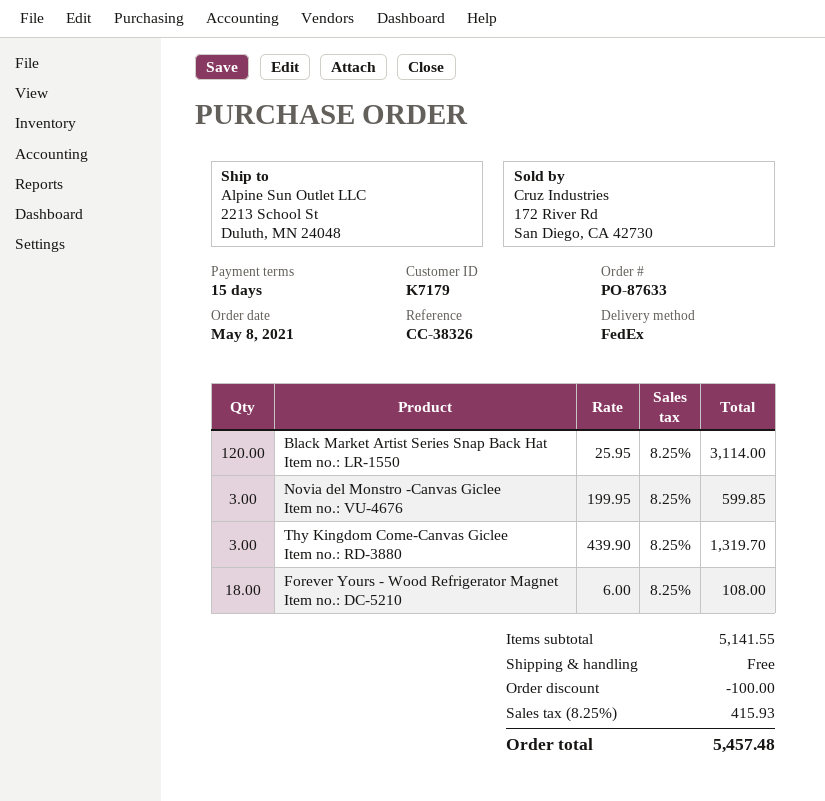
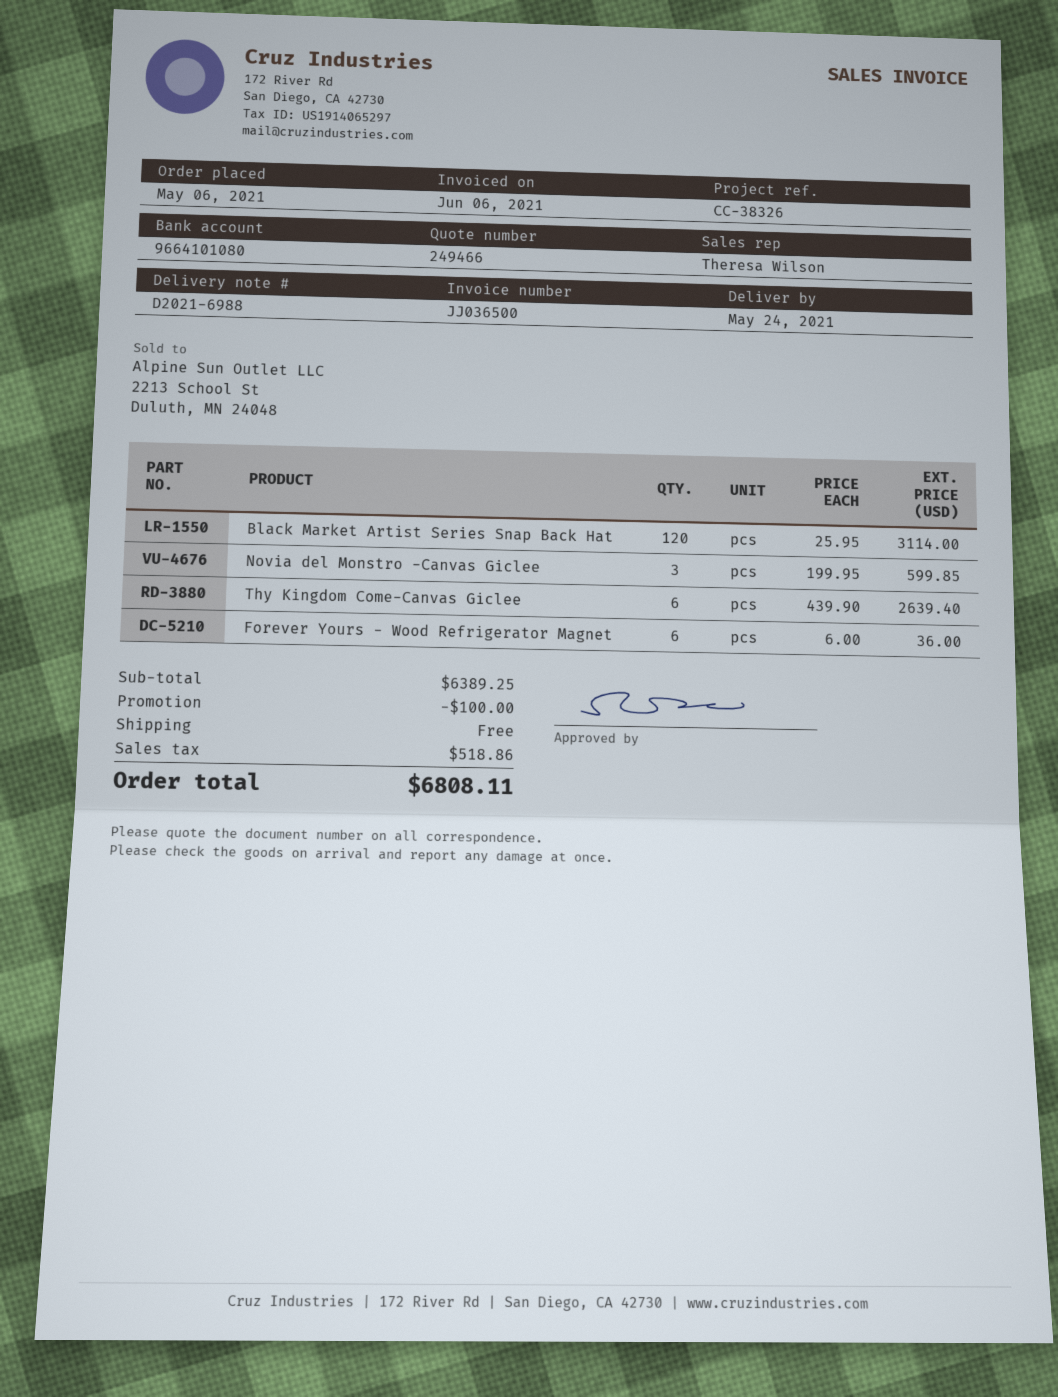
order date: 2021-05-08 -> 2021-05-06
Thy Kingdom Come-Canvas Giclee: 3 x 439.90 = 1319.70 -> 6 x 439.90 = 2639.40
Forever Yours - Wood Refrigerator Magnet: 18 x 6.00 = 108.00 -> 6 x 6.00 = 36.00
subtotal: 5141.55 -> 6389.25
tax: 415.93 -> 518.86
total: 5457.48 -> 6808.11

